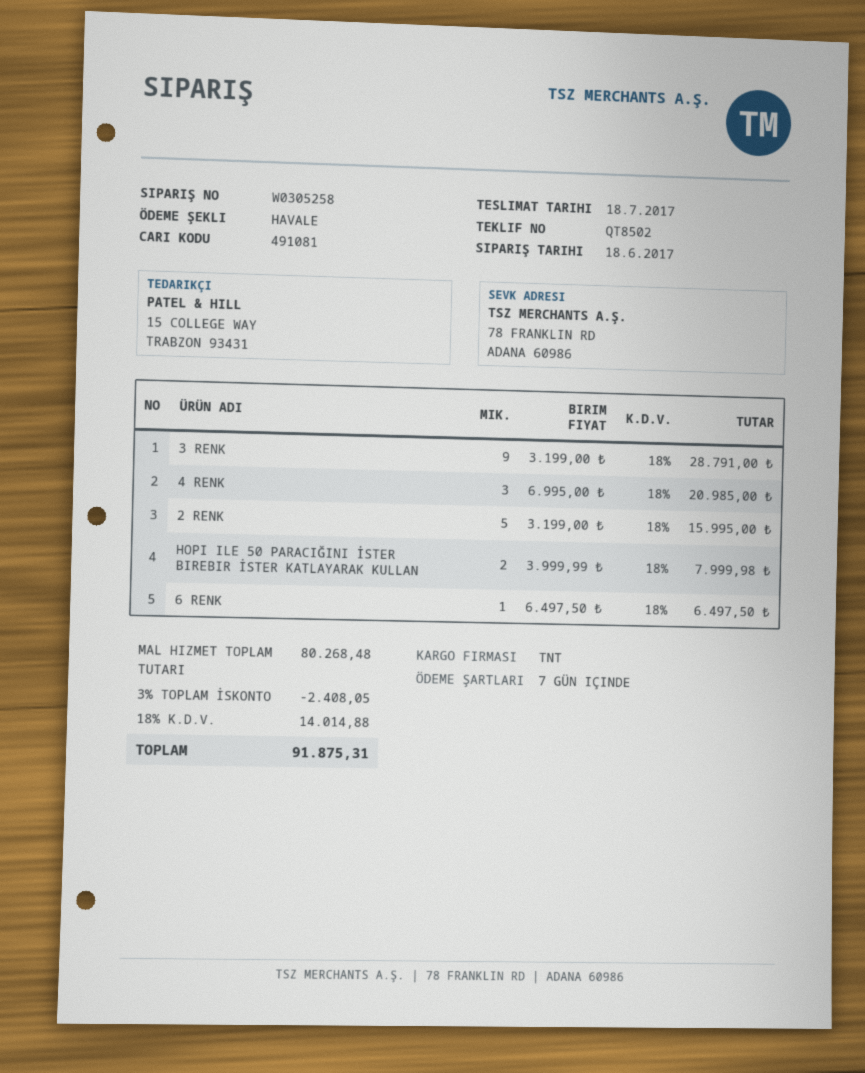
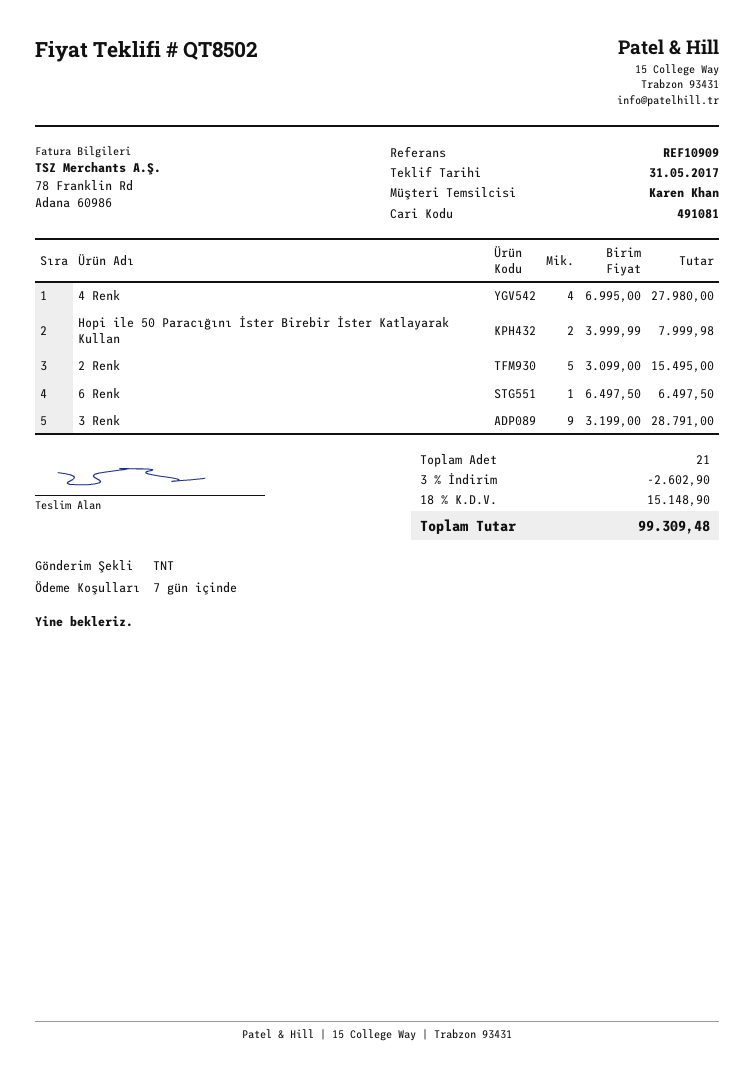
4 RENK: 3 x 6995.00 = 20985.00 -> 4 x 6995.00 = 27980.00
2 RENK: 5 x 3199.00 = 15995.00 -> 5 x 3099.00 = 15495.00
discount: 3% = 2408.05 -> 3% = 2602.90
tax: 18% = 14014.88 -> 18% = 15148.90
total: 91875.31 -> 99309.48

